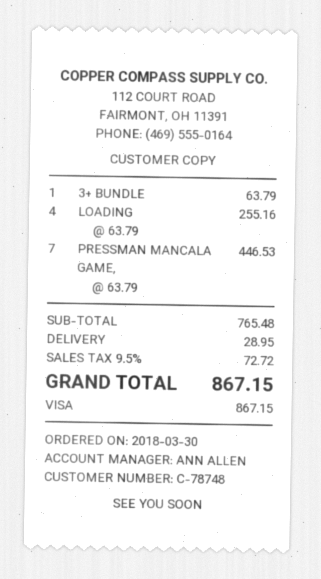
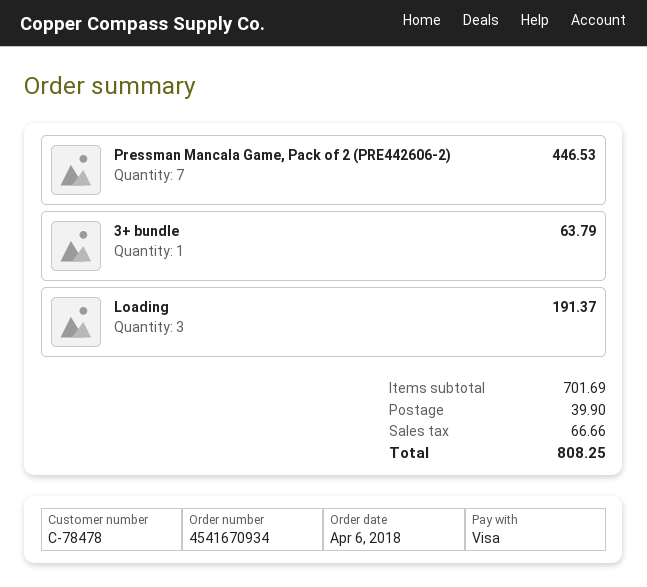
order date: 2018-03-30 -> 2018-04-06
customer number: C-78748 -> C-78478
LOADING: 4 for 255.16 -> 3 for 191.37
subtotal: 765.48 -> 701.69
shipping: 28.95 -> 39.90
tax: 72.72 -> 66.66
total: 867.15 -> 808.25

